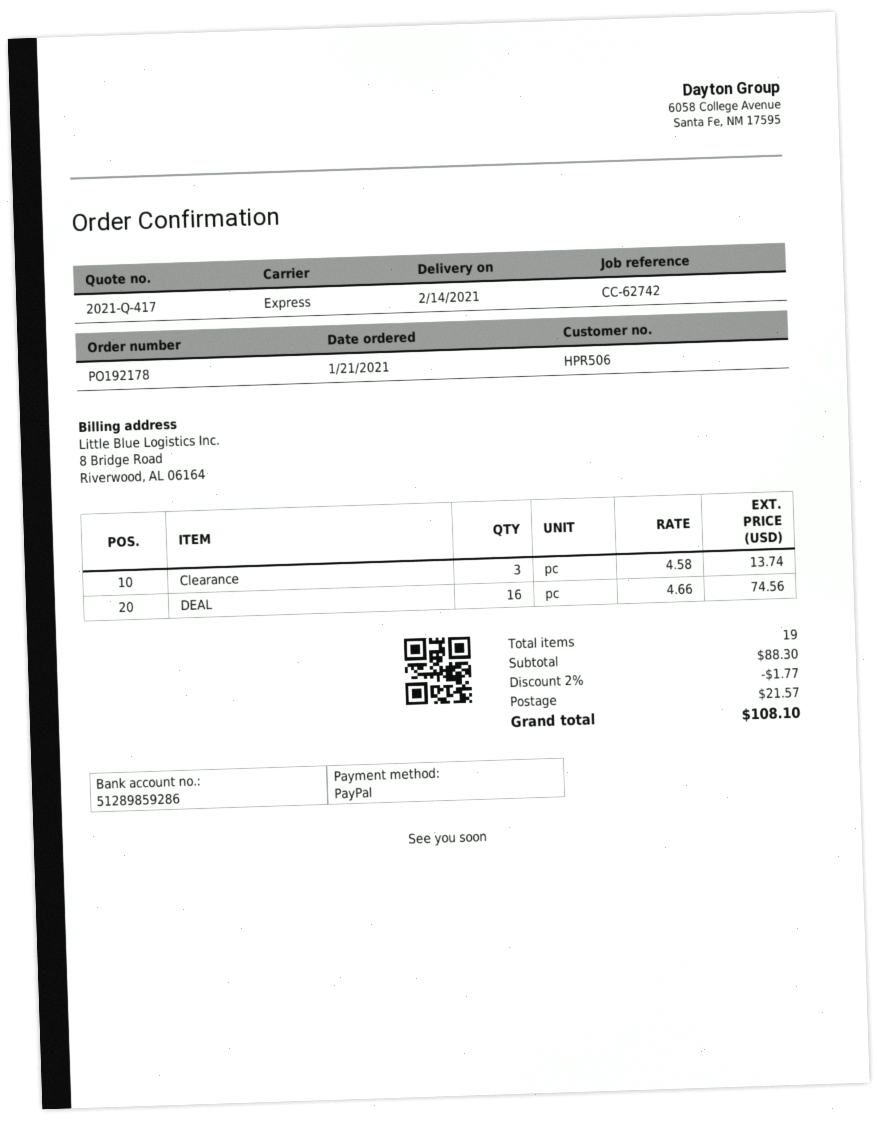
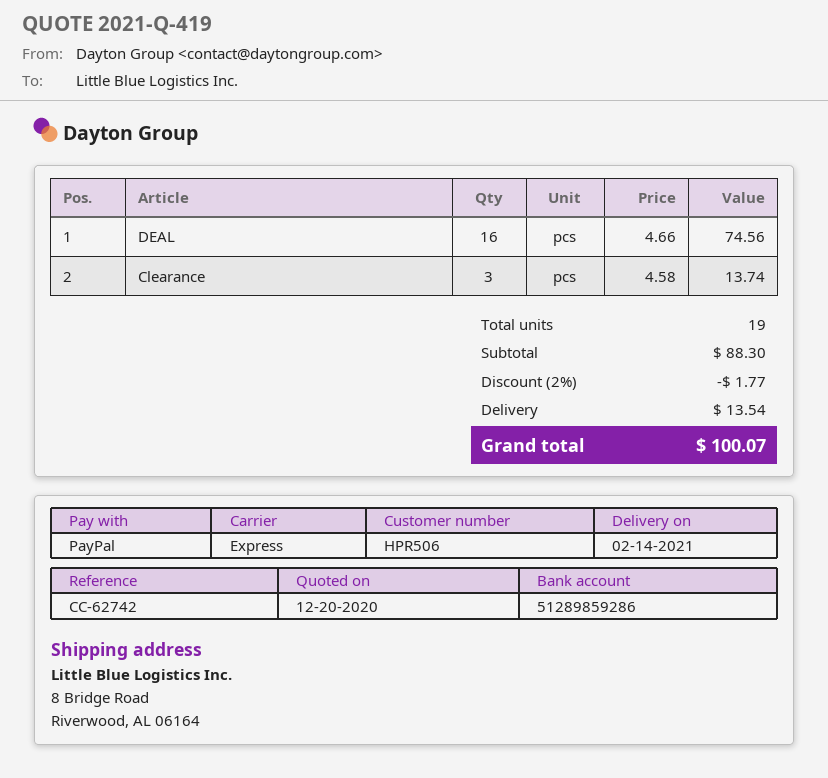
quote number: 2021-Q-417 -> 2021-Q-419
shipping: 21.57 -> 13.54
total: 108.10 -> 100.07

